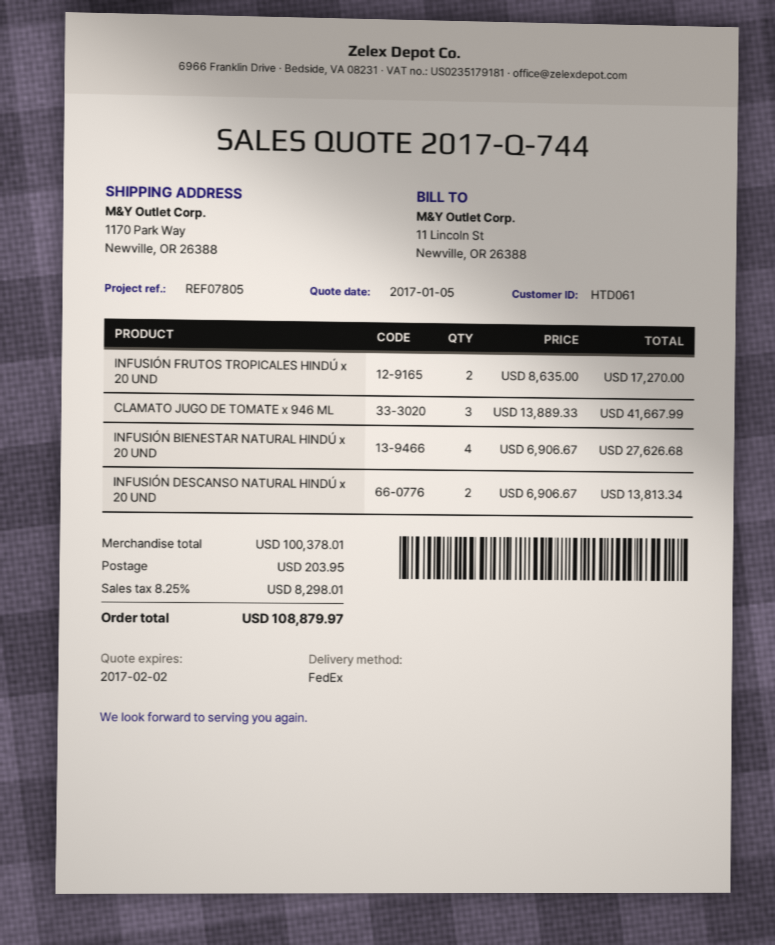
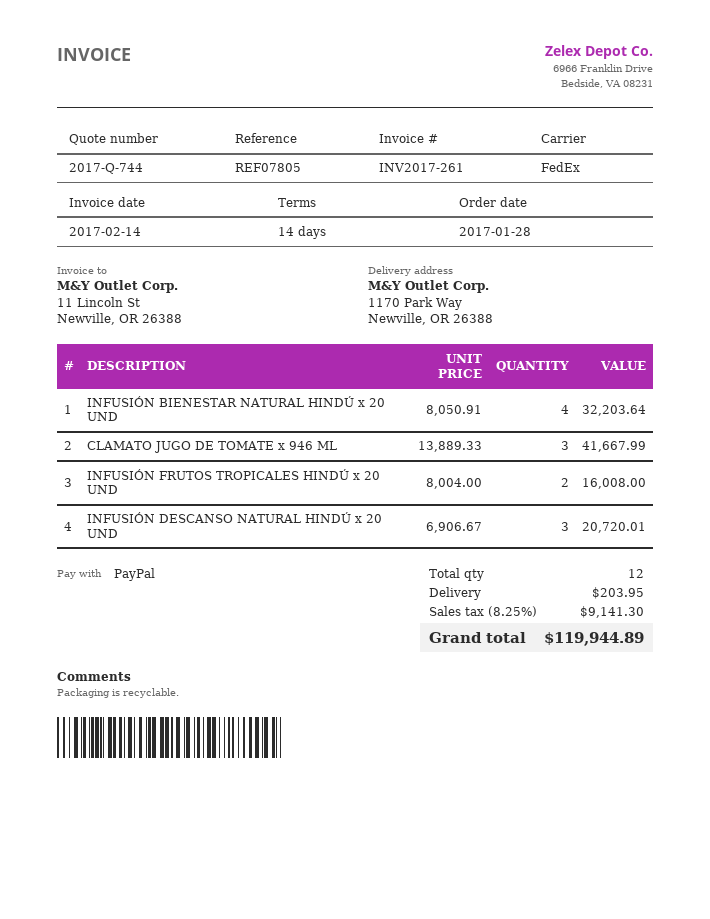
INFUSIÓN FRUTOS TROPICALES HINDÚ x 20 UND: 2 x 8635.00 = 17270.00 -> 2 x 8004.00 = 16008.00
INFUSIÓN BIENESTAR NATURAL HINDÚ x 20 UND: 4 x 6906.67 = 27626.68 -> 4 x 8050.91 = 32203.64
INFUSIÓN DESCANSO NATURAL HINDÚ x 20 UND: 2 x 6906.67 = 13813.34 -> 3 x 6906.67 = 20720.01
tax: 8.25% = 8298.01 -> 8.25% = 9141.30
total: 108879.97 -> 119944.89

